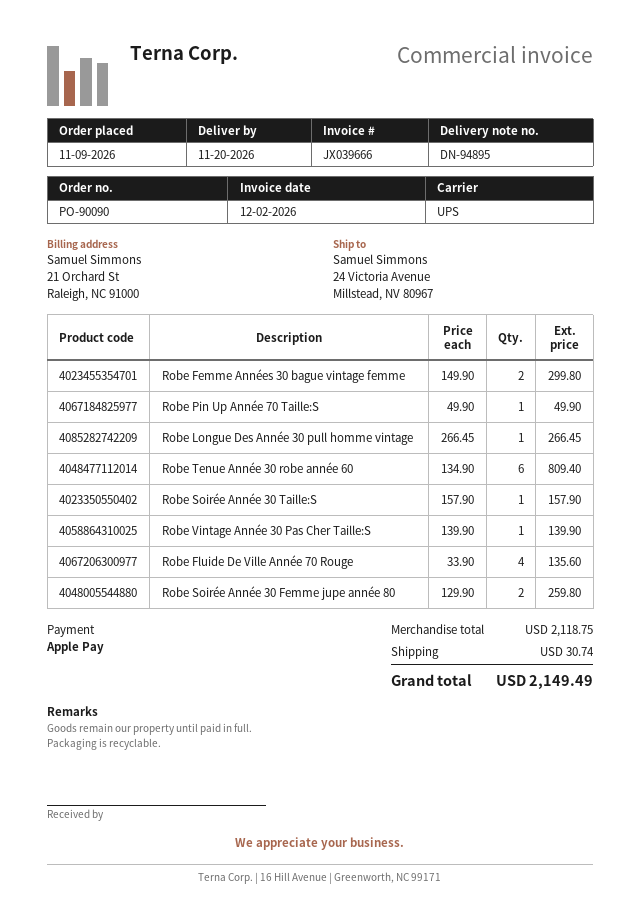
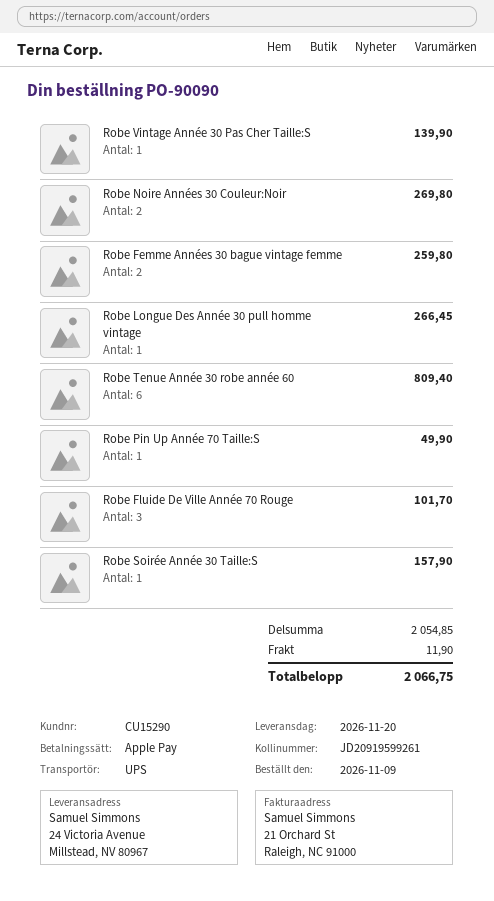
Robe Femme Années 30 bague vintage femme: 2 for 299.80 -> 2 for 259.80
Robe Fluide De Ville Année 70 Rouge: 4 for 135.60 -> 3 for 101.70
Robe Soirée Année 30 Femme jupe année 80: 2 for 259.80 -> none
Robe Noire Années 30 Couleur:Noir: none -> 2 for 269.80
subtotal: 2118.75 -> 2054.85
shipping: 30.74 -> 11.90
total: 2149.49 -> 2066.75

